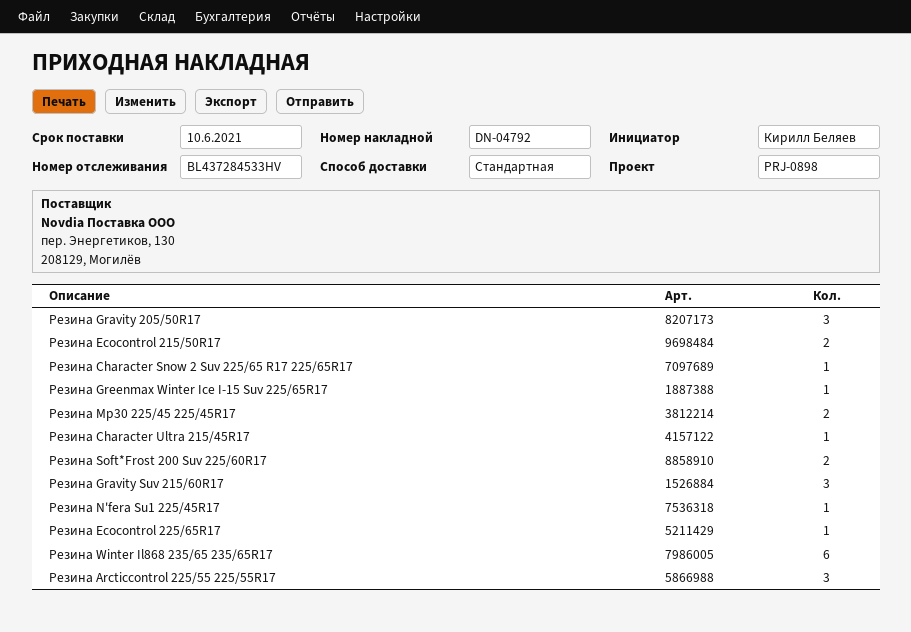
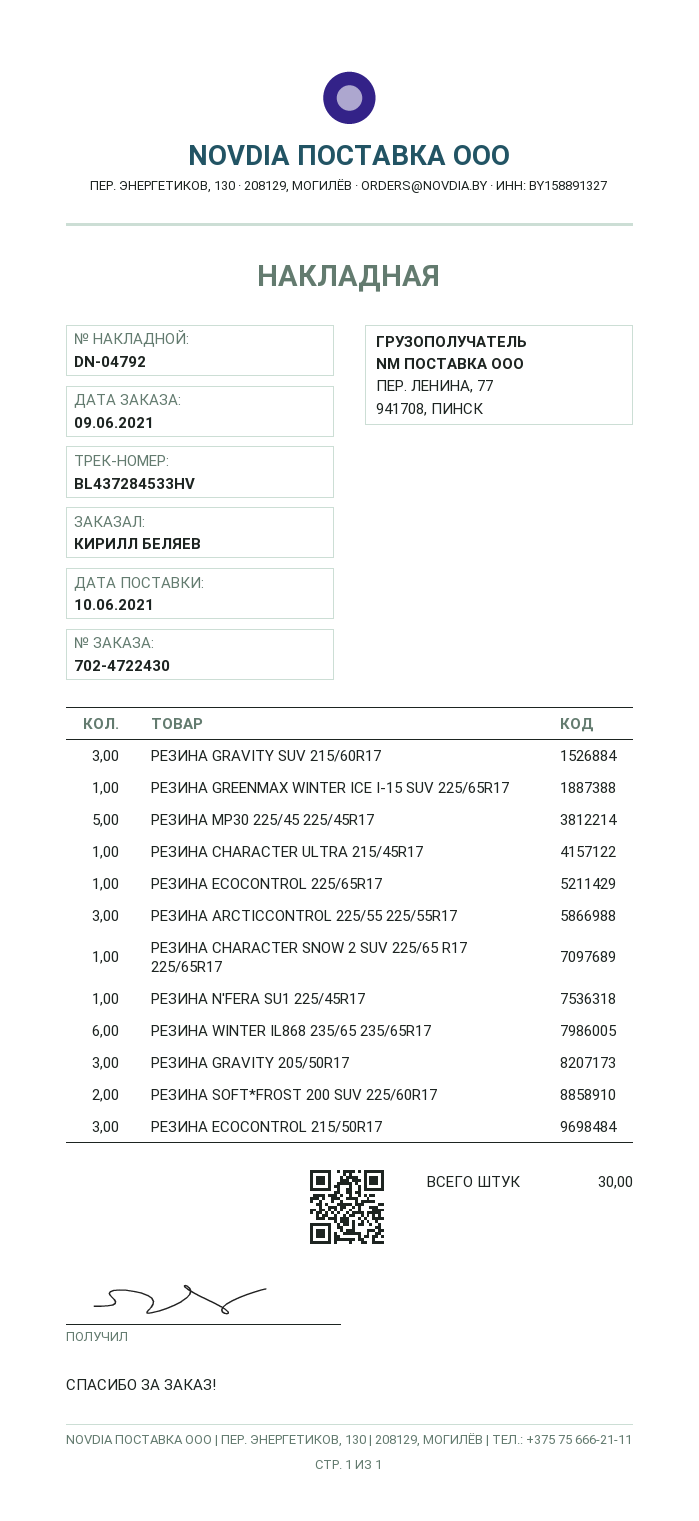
Резина Ecocontrol 215/50R17: 2 -> 3
Резина Mp30 225/45 225/45R17: 2 -> 5

